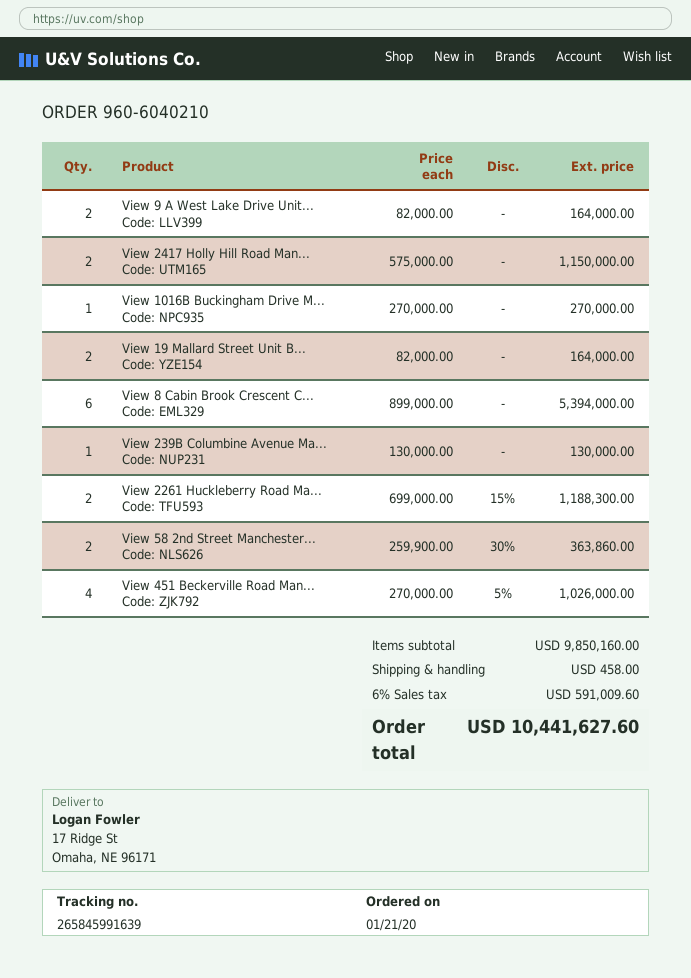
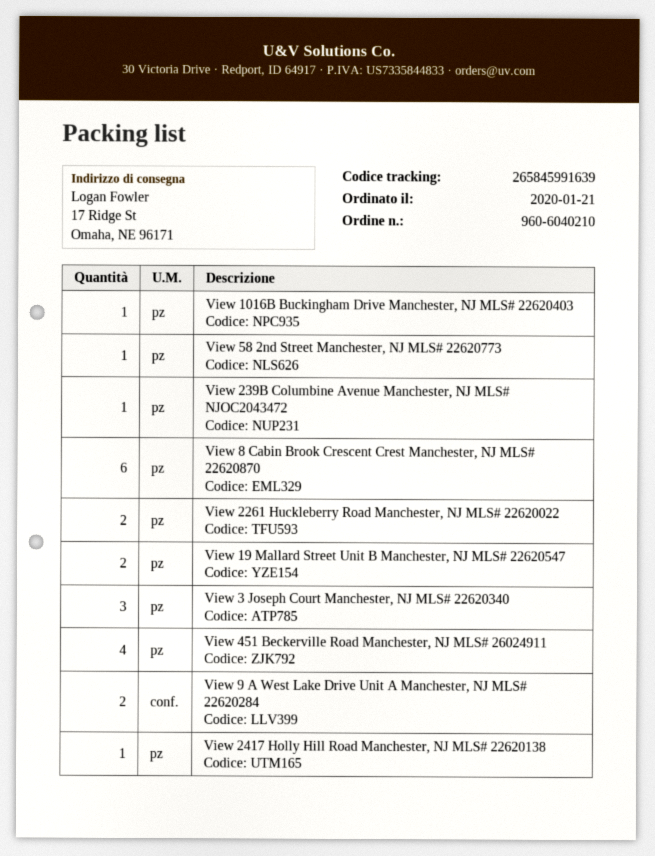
View 2417 Holly Hill Road Man...: 2 -> 1
View 58 2nd Street Manchester...: 2 -> 1
View 3 Joseph Court Manchester, NJ MLS# 22620340: none -> 3

